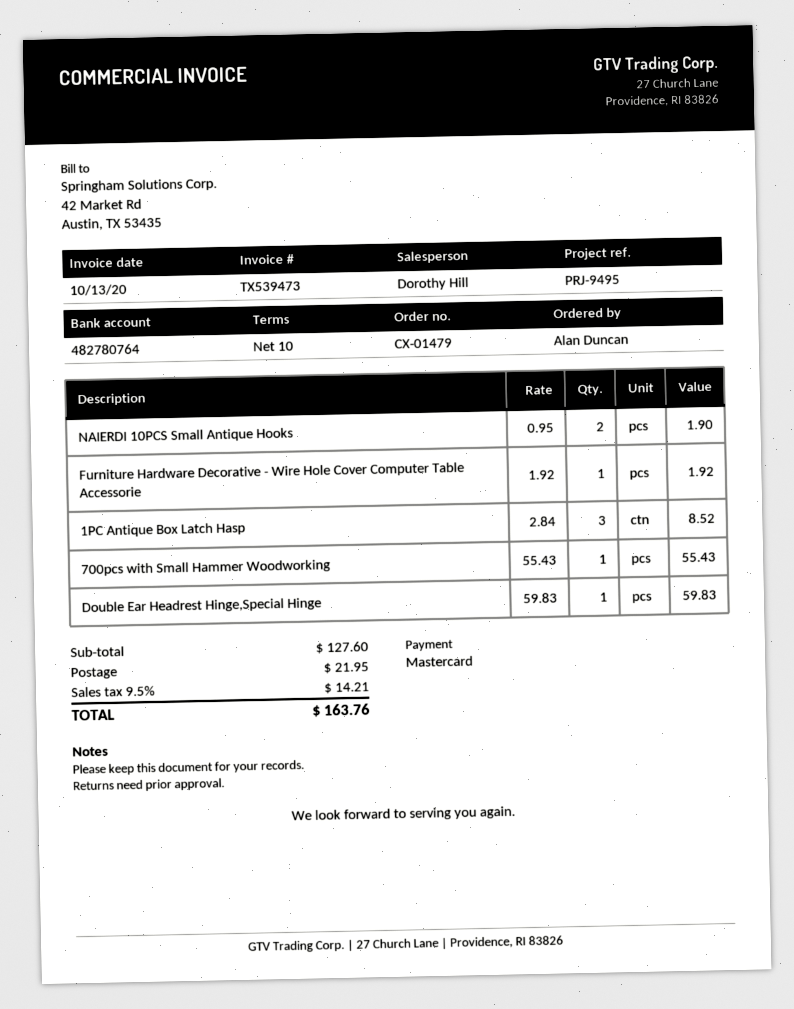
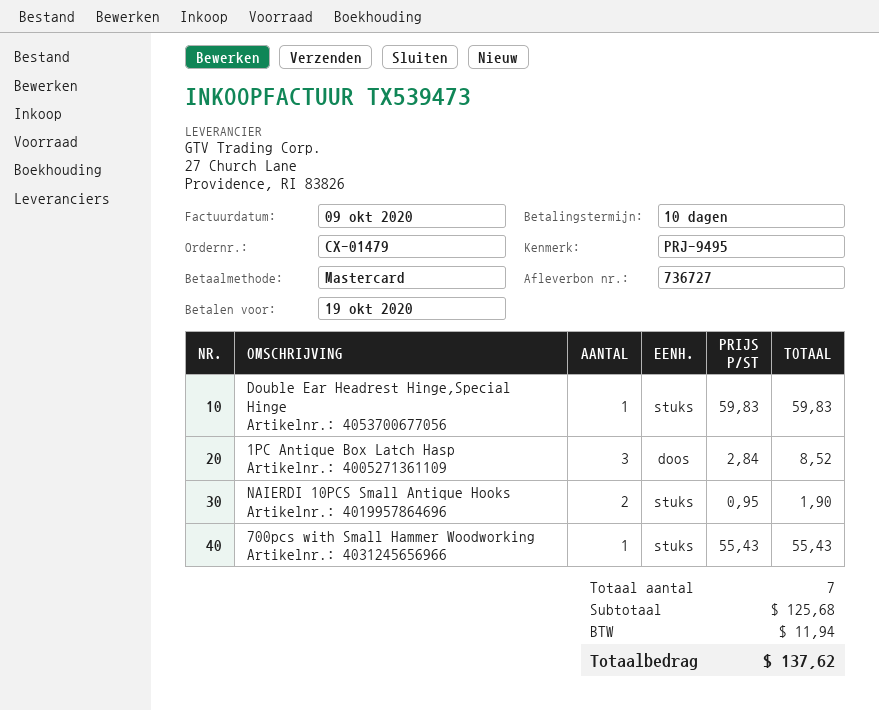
invoice date: 2020-10-13 -> 2020-10-09
Furniture Hardware Decorative - Wire Hole Cover Computer Table Accessorie: 1 x 1.92 = 1.92 -> none
subtotal: 127.60 -> 125.68
shipping: 21.95 -> none
tax: 14.21 -> 11.94
total: 163.76 -> 137.62

